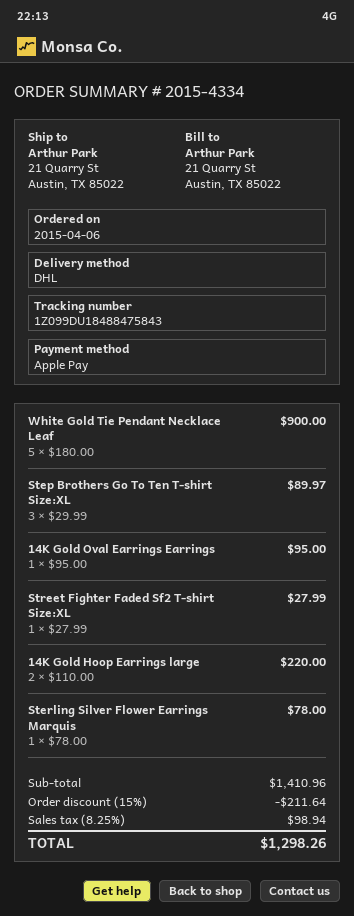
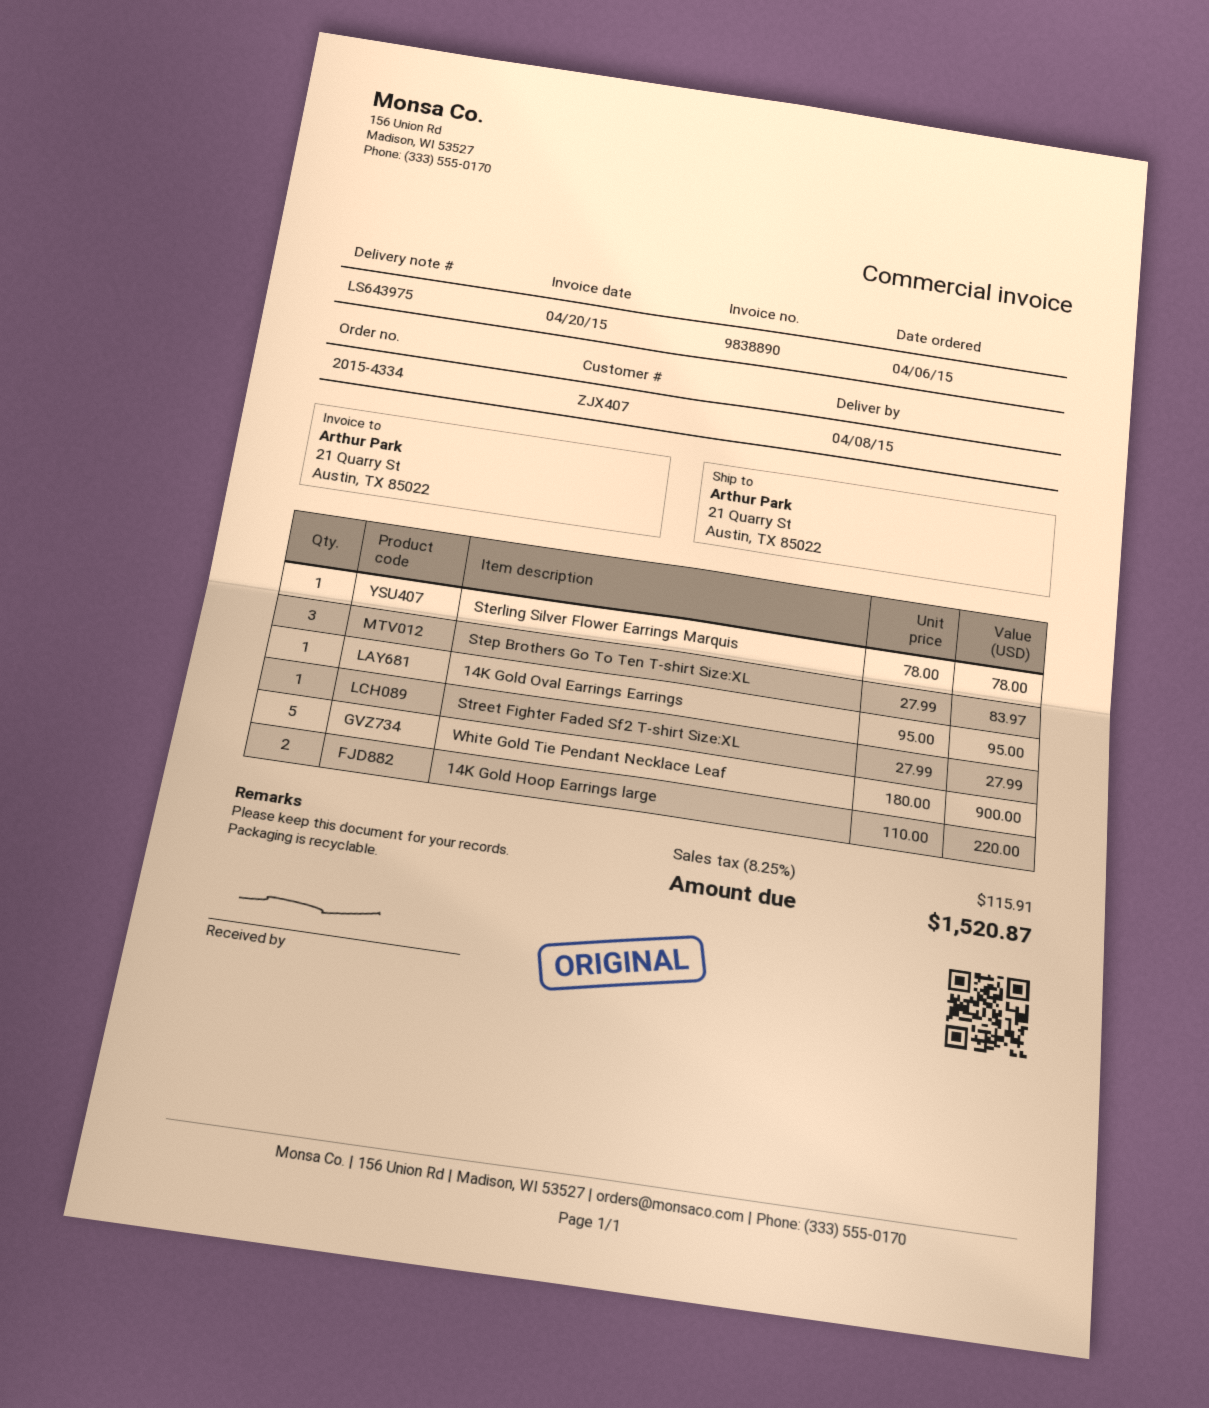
Step Brothers Go To Ten T-shirt Size:XL: 3 x 29.99 = 89.97 -> 3 x 27.99 = 83.97
discount: 15% = 211.64 -> none
tax: 8.25% = 98.94 -> 8.25% = 115.91
total: 1298.26 -> 1520.87

